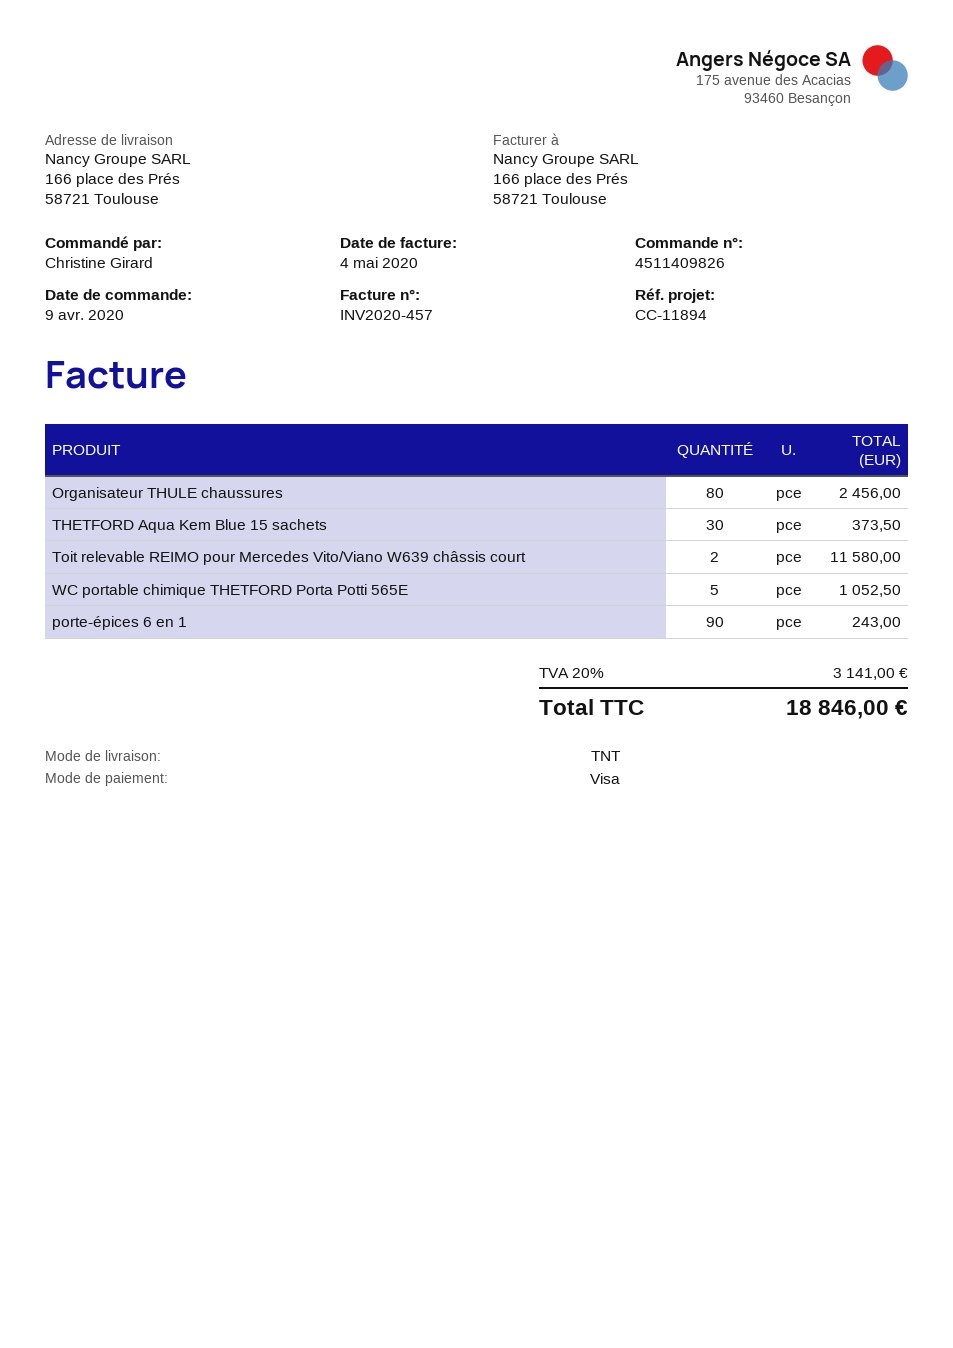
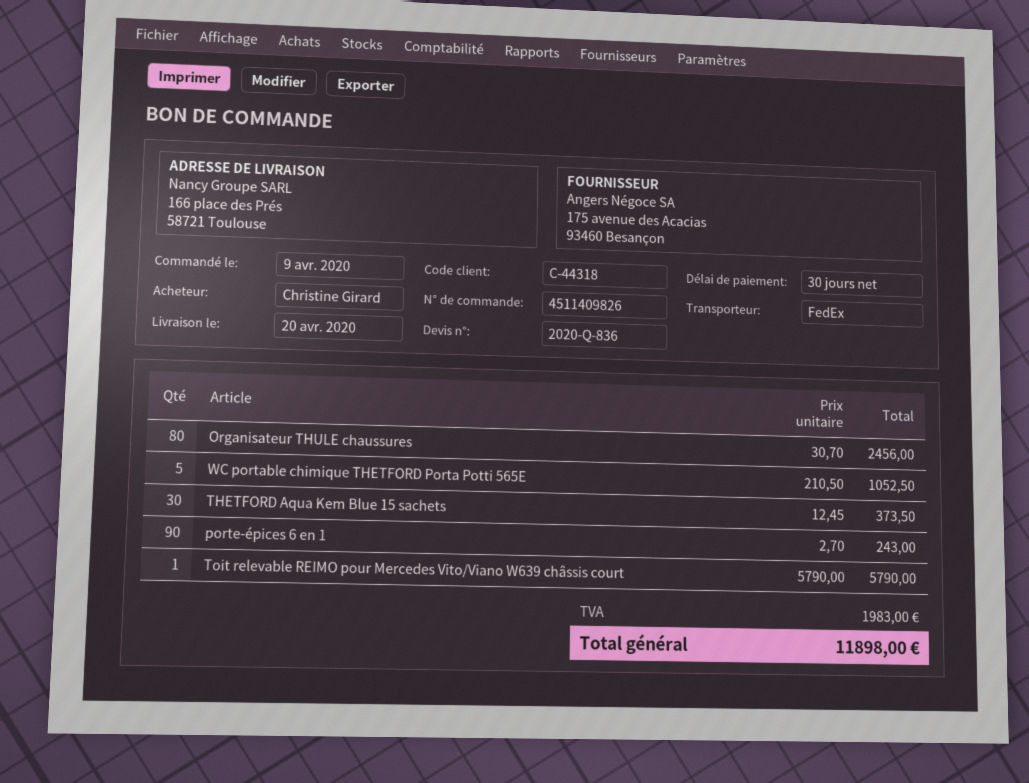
shipping method: TNT -> FedEx
Toit relevable REIMO pour Mercedes Vito/Viano W639 châssis court: 2 for 11580.00 -> 1 for 5790.00
tax: 3141.00 -> 1983.00
total: 18846.00 -> 11898.00

